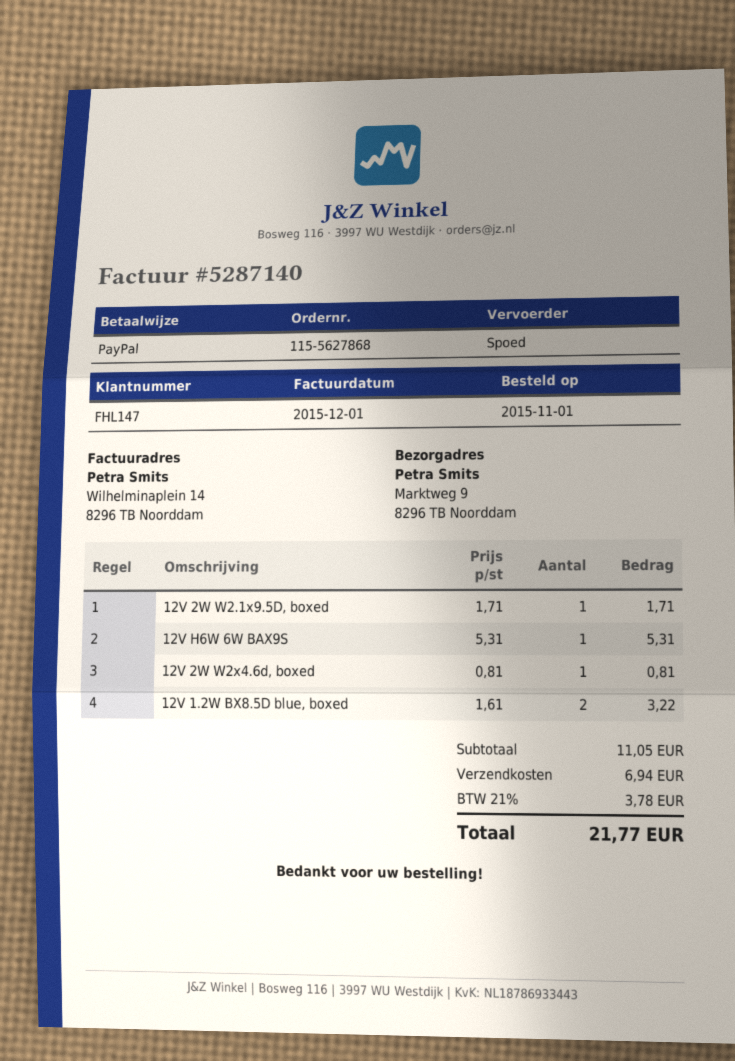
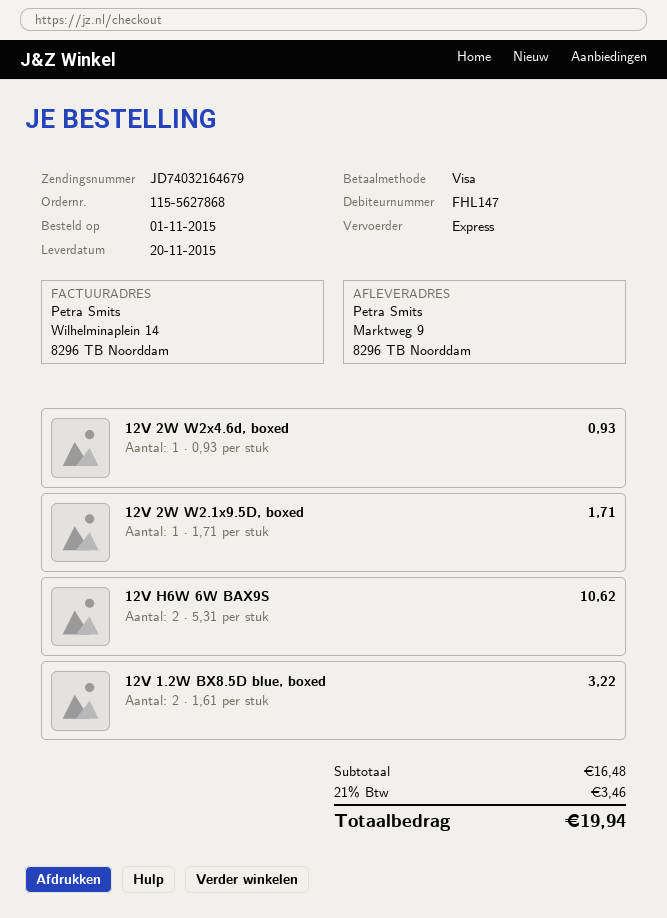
payment method: PayPal -> Visa
12V H6W 6W BAX9S: 1 x 5.31 = 5.31 -> 2 x 5.31 = 10.62
12V 2W W2x4.6d, boxed: 1 x 0.81 = 0.81 -> 1 x 0.93 = 0.93
subtotal: 11.05 -> 16.48
shipping: 6.94 -> none
tax: 21% = 3.78 -> 21% = 3.46
total: 21.77 -> 19.94

